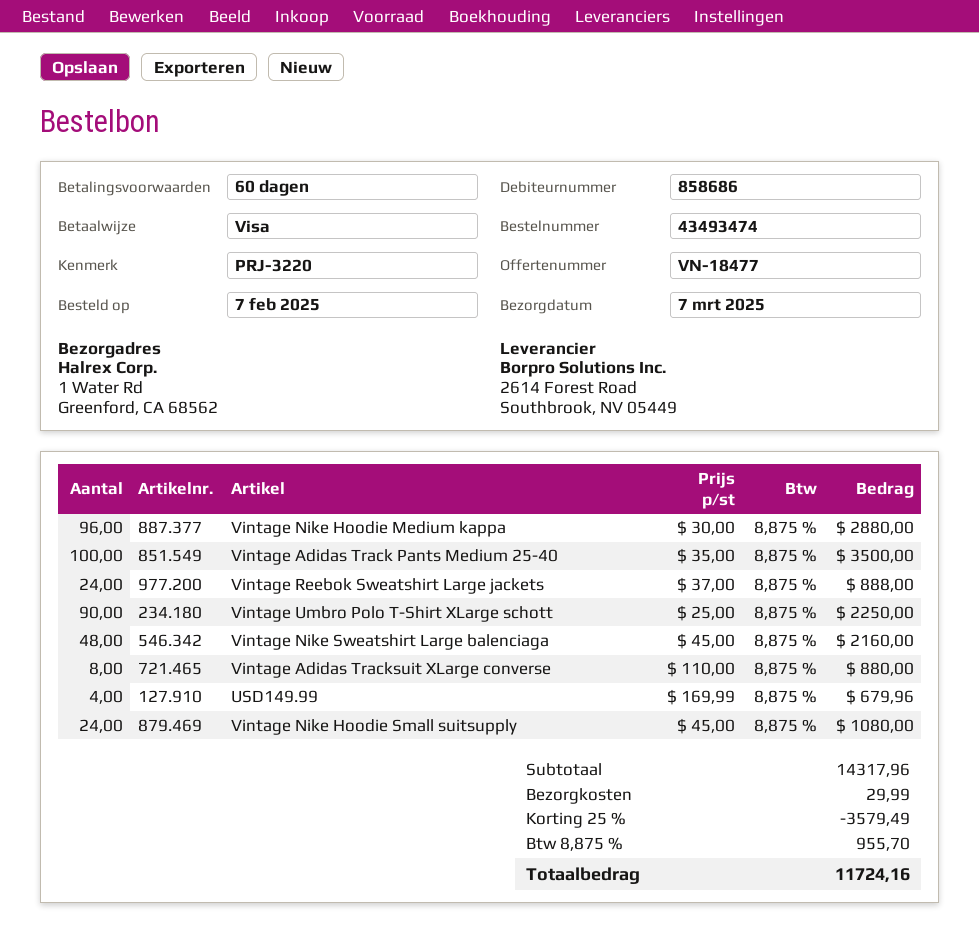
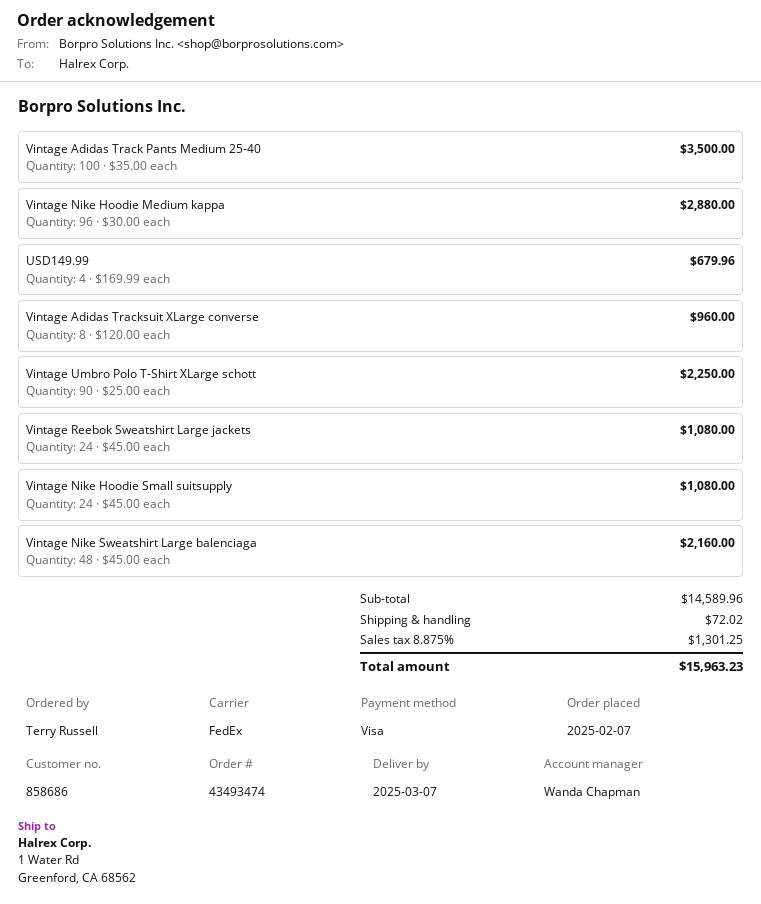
Vintage Reebok Sweatshirt Large jackets: 24 x 37.00 = 888.00 -> 24 x 45.00 = 1080.00
Vintage Adidas Tracksuit XLarge converse: 8 x 110.00 = 880.00 -> 8 x 120.00 = 960.00
subtotal: 14317.96 -> 14589.96
discount: 25% = 3579.49 -> none
shipping: 29.99 -> 72.02
tax: 8.875% = 955.70 -> 8.875% = 1301.25
total: 11724.16 -> 15963.23

